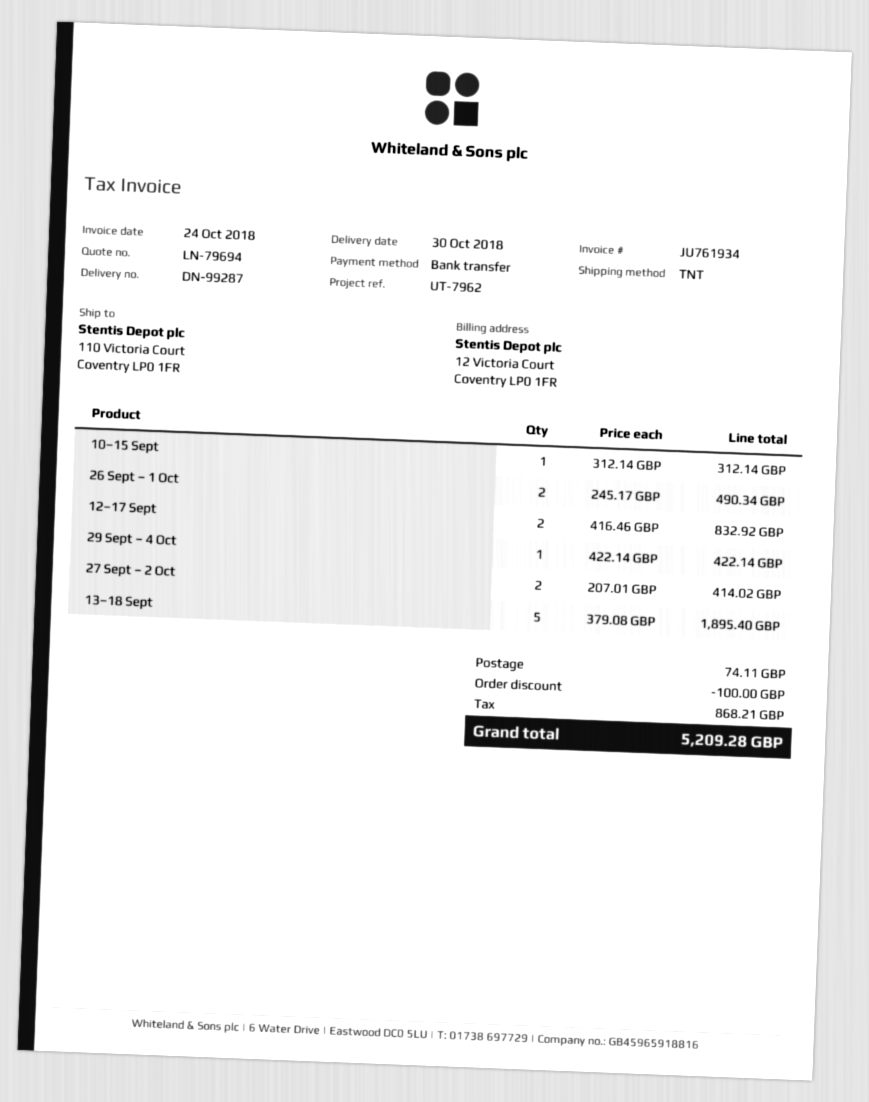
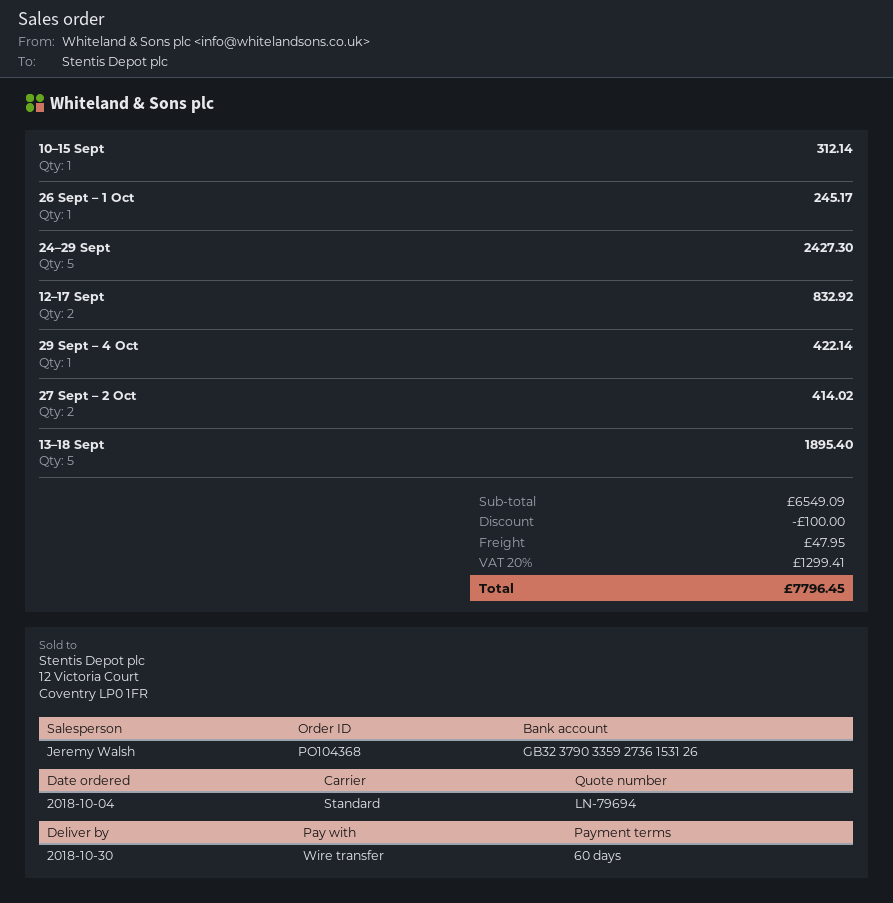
shipping method: TNT -> standard
26 Sept – 1 Oct: 2 for 490.34 -> 1 for 245.17
24–29 Sept: none -> 5 for 2427.30
shipping: 74.11 -> 47.95
tax: 868.21 -> 1299.41
total: 5209.28 -> 7796.45

